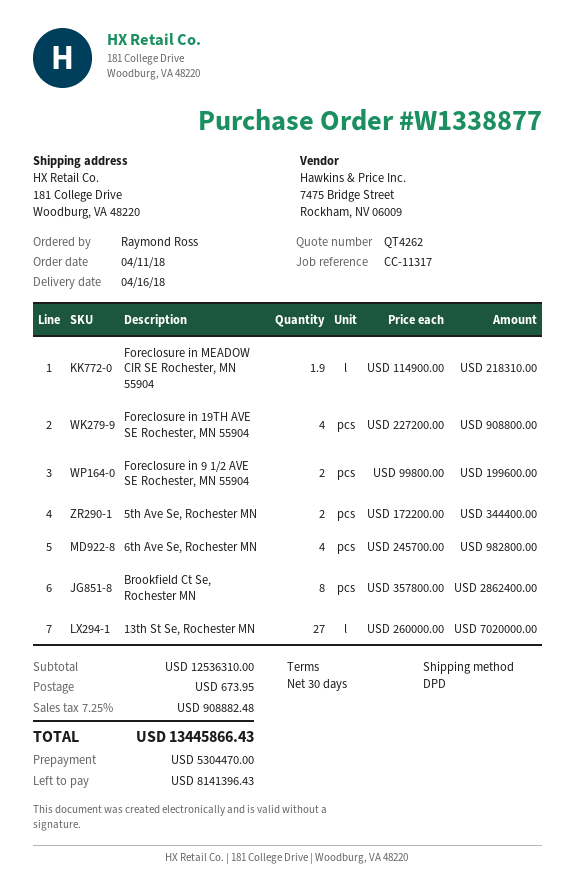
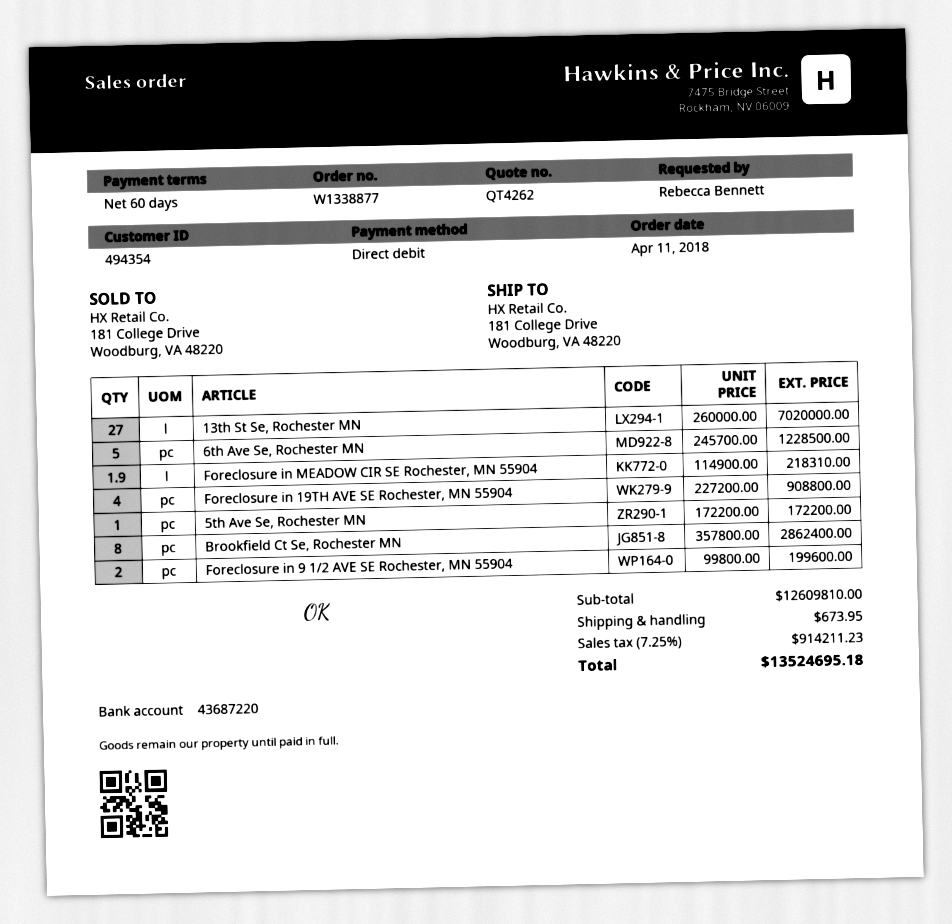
payment terms: 30 days -> 60 days
ordered by: Raymond Ross -> Rebecca Bennett
5th Ave Se, Rochester MN: 2 x 172200.00 = 344400.00 -> 1 x 172200.00 = 172200.00
6th Ave Se, Rochester MN: 4 x 245700.00 = 982800.00 -> 5 x 245700.00 = 1228500.00
subtotal: 12536310.00 -> 12609810.00
tax: 7.25% = 908882.48 -> 7.25% = 914211.23
total: 13445866.43 -> 13524695.18

